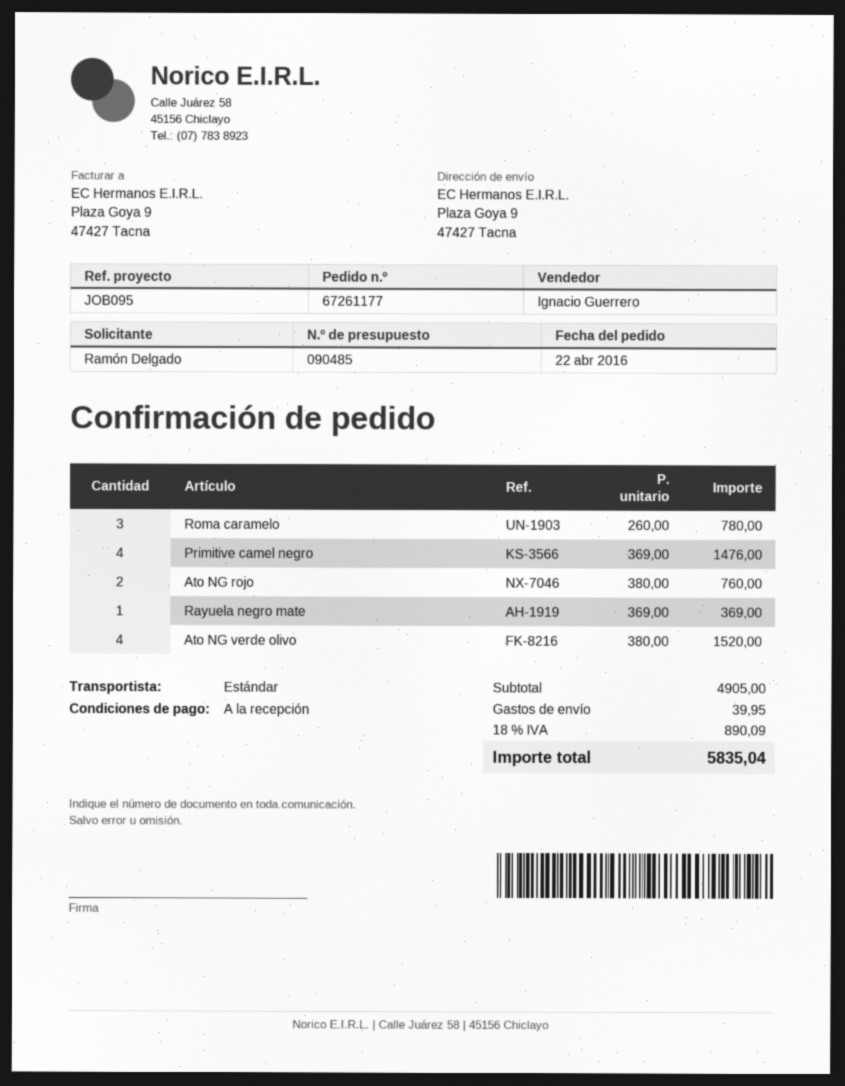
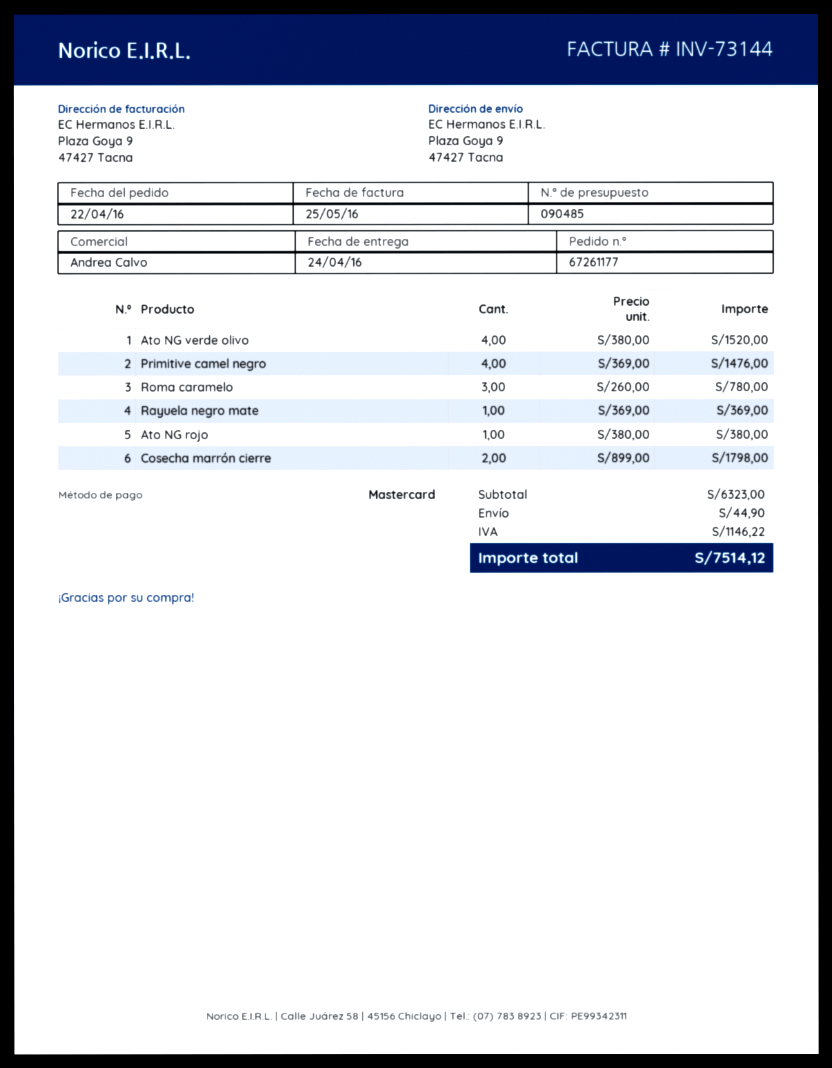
sales rep: Ignacio Guerrero -> Andrea Calvo
Ato NG rojo: 2 x 380.00 = 760.00 -> 1 x 380.00 = 380.00
Cosecha marrón cierre: none -> 2 x 899.00 = 1798.00
subtotal: 4905.00 -> 6323.00
shipping: 39.95 -> 44.90
tax: 890.09 -> 1146.22
total: 5835.04 -> 7514.12

